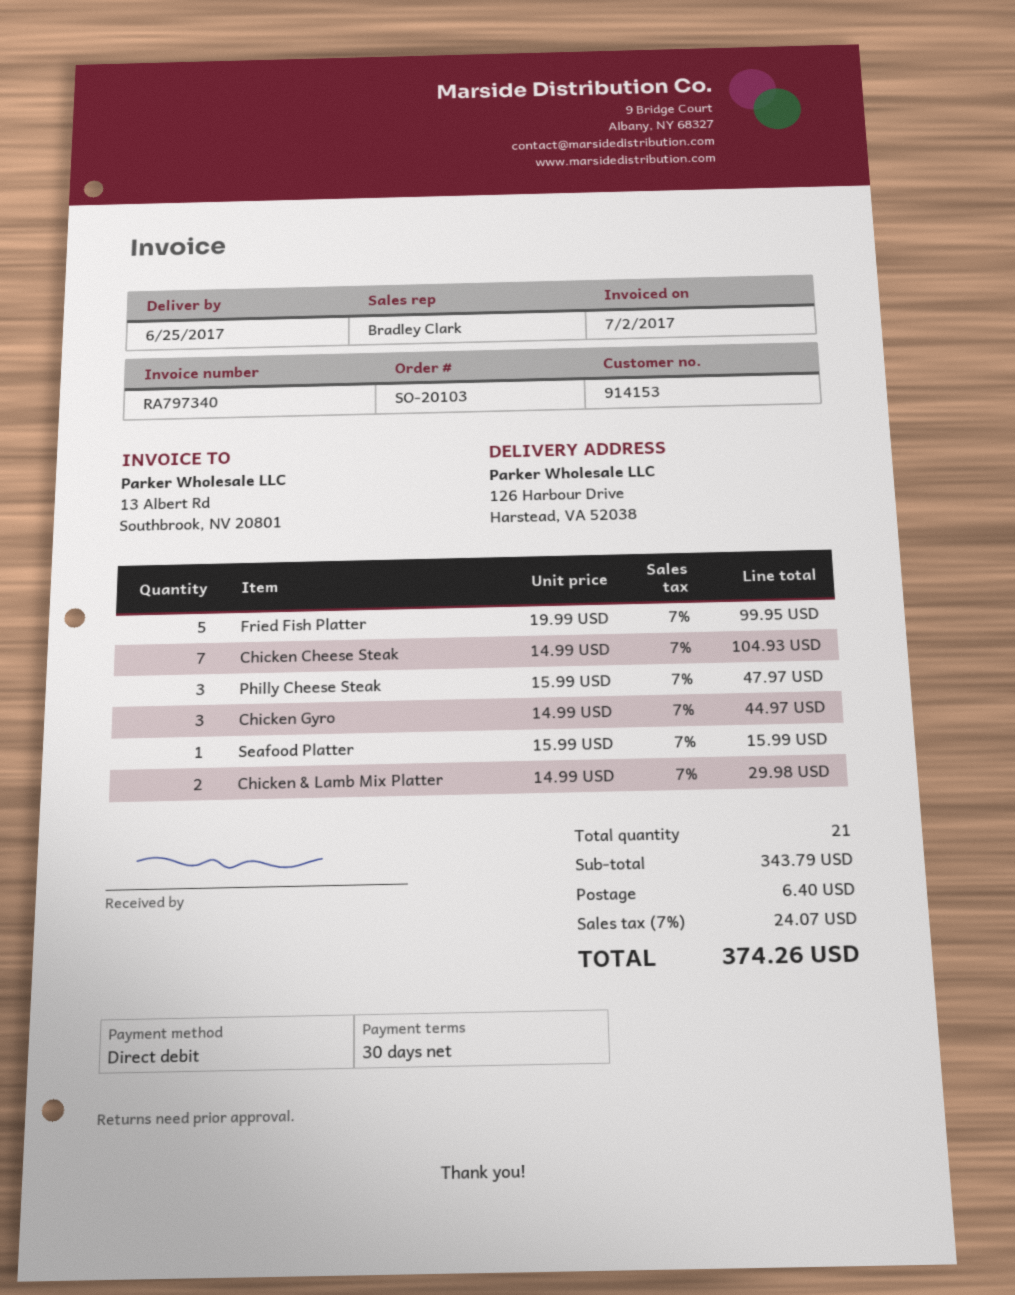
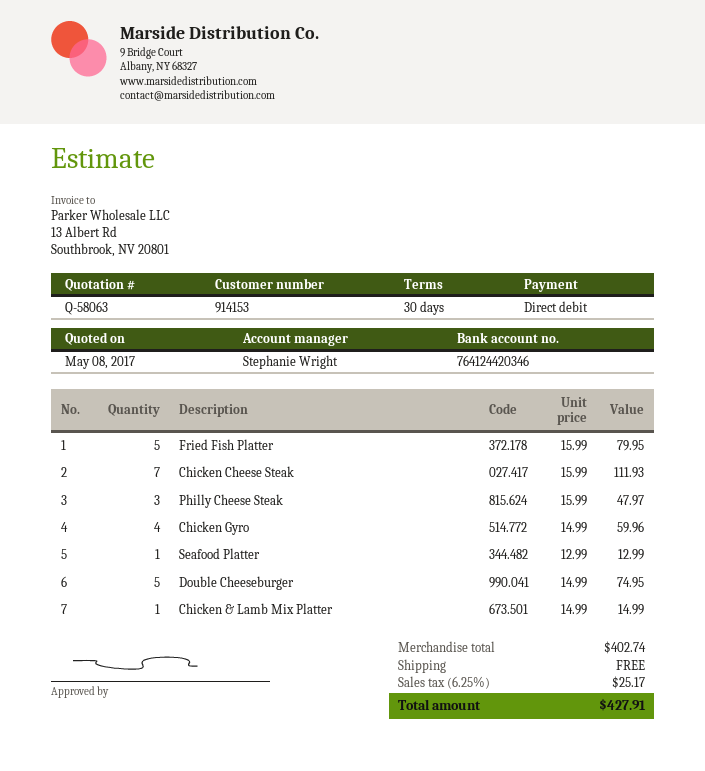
sales rep: Bradley Clark -> Stephanie Wright
Fried Fish Platter: 5 x 19.99 = 99.95 -> 5 x 15.99 = 79.95
Chicken Cheese Steak: 7 x 14.99 = 104.93 -> 7 x 15.99 = 111.93
Chicken Gyro: 3 x 14.99 = 44.97 -> 4 x 14.99 = 59.96
Seafood Platter: 1 x 15.99 = 15.99 -> 1 x 12.99 = 12.99
Chicken & Lamb Mix Platter: 2 x 14.99 = 29.98 -> 1 x 14.99 = 14.99
Double Cheeseburger: none -> 5 x 14.99 = 74.95
subtotal: 343.79 -> 402.74
shipping: 6.40 -> 0.00
tax: 7% = 24.07 -> 6.25% = 25.17
total: 374.26 -> 427.91

